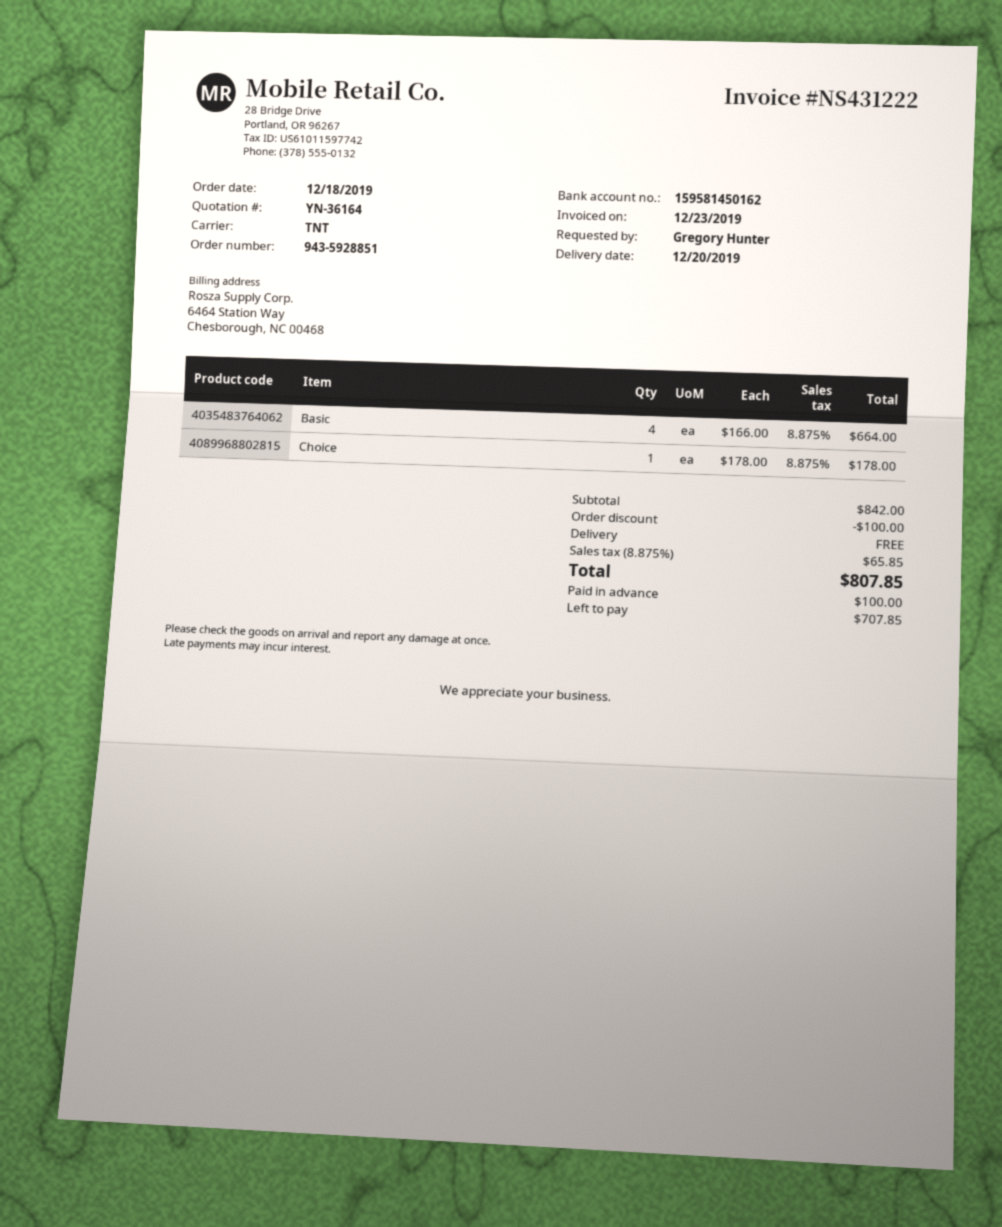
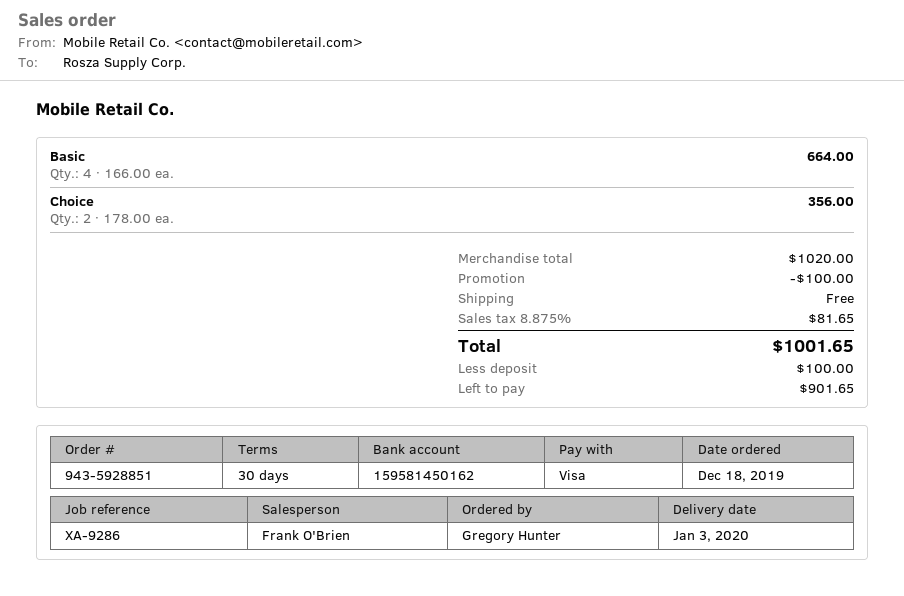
delivery date: 2019-12-20 -> 2020-01-03
Choice: 1 x 178.00 = 178.00 -> 2 x 178.00 = 356.00
subtotal: 842.00 -> 1020.00
tax: 8.875% = 65.85 -> 8.875% = 81.65
total: 807.85 -> 1001.65
balance: 707.85 -> 901.65

